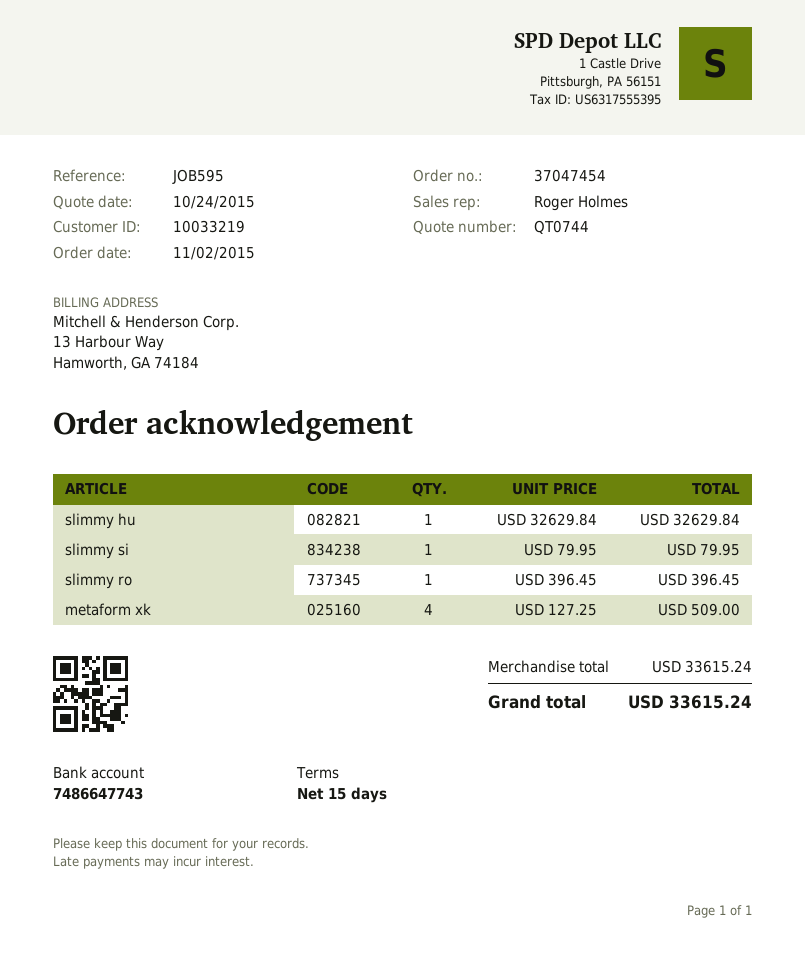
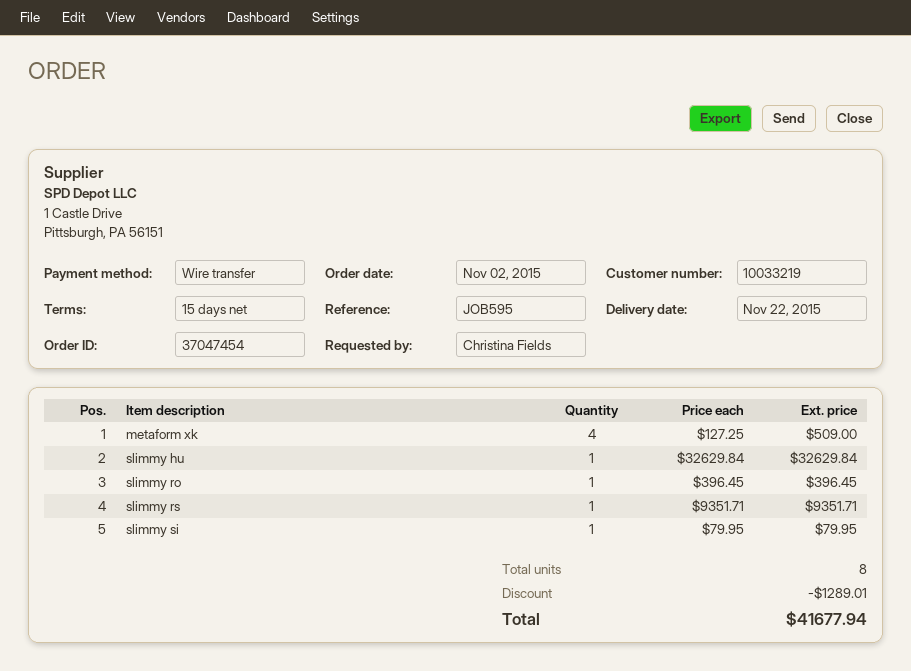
slimmy rs: none -> 1 x 9351.71 = 9351.71
discount: none -> 1289.01
total: 33615.24 -> 41677.94

